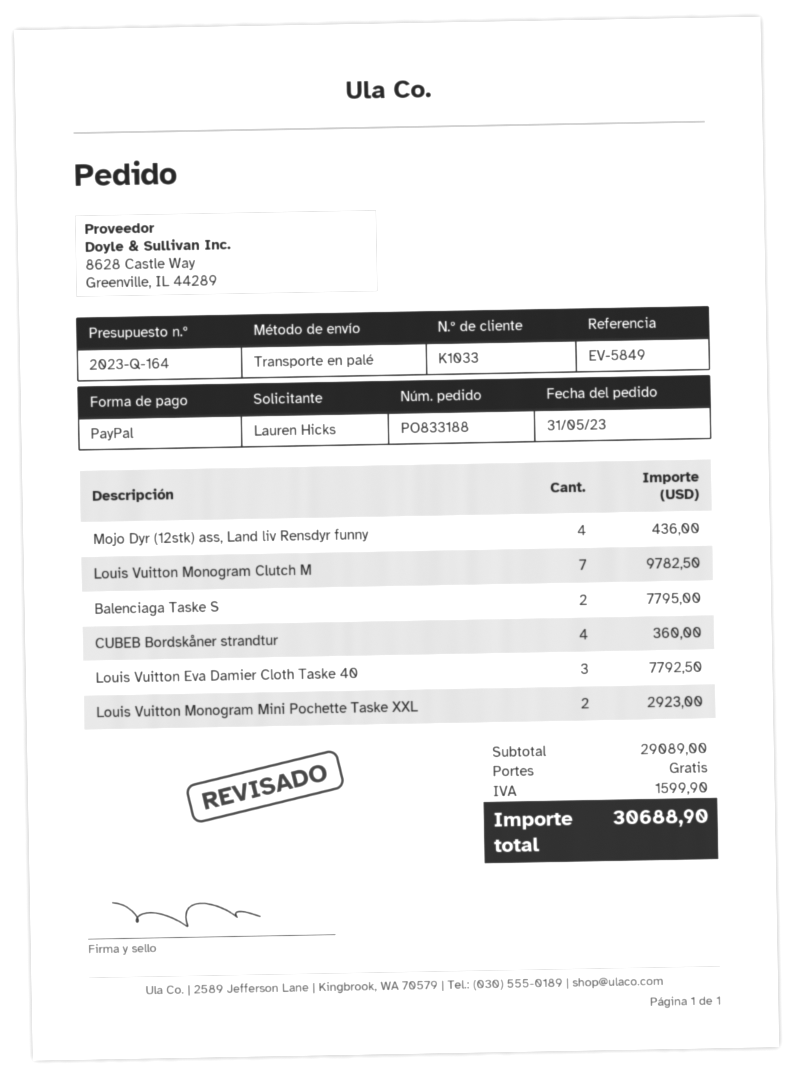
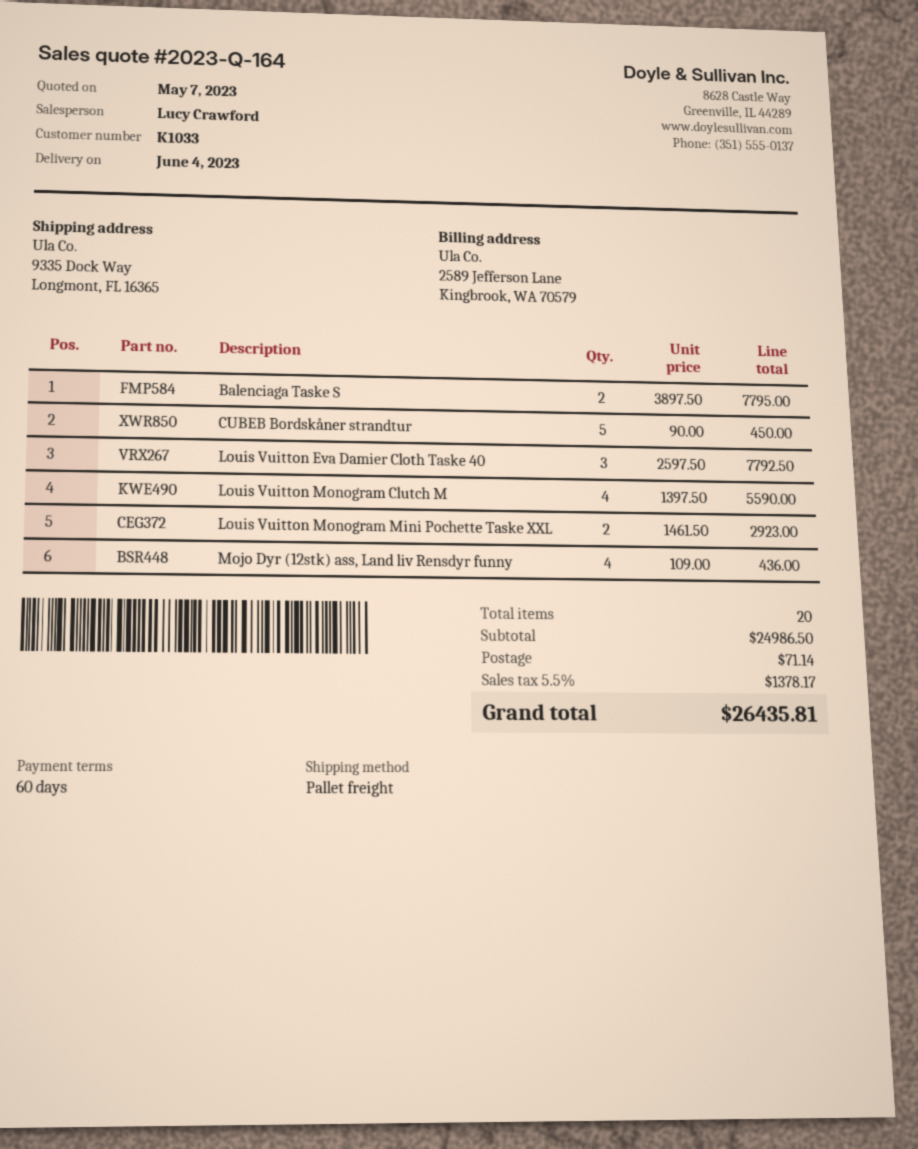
Louis Vuitton Monogram Clutch M: 7 for 9782.50 -> 4 for 5590.00
CUBEB Bordskåner strandtur: 4 for 360.00 -> 5 for 450.00
subtotal: 29089.00 -> 24986.50
shipping: 0.00 -> 71.14
tax: 1599.90 -> 1378.17
total: 30688.90 -> 26435.81

